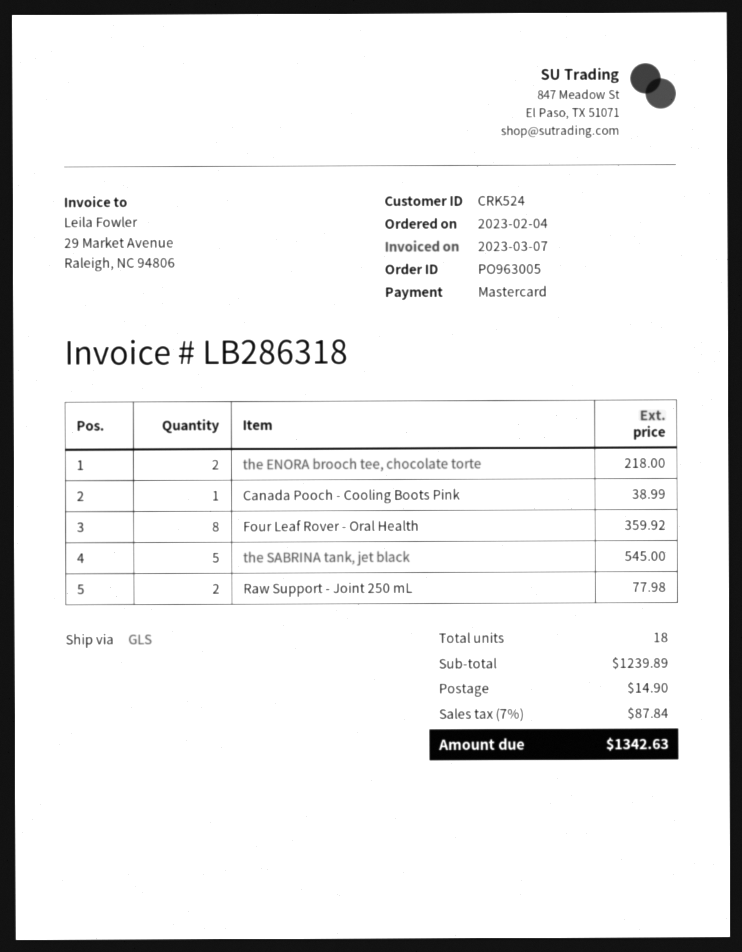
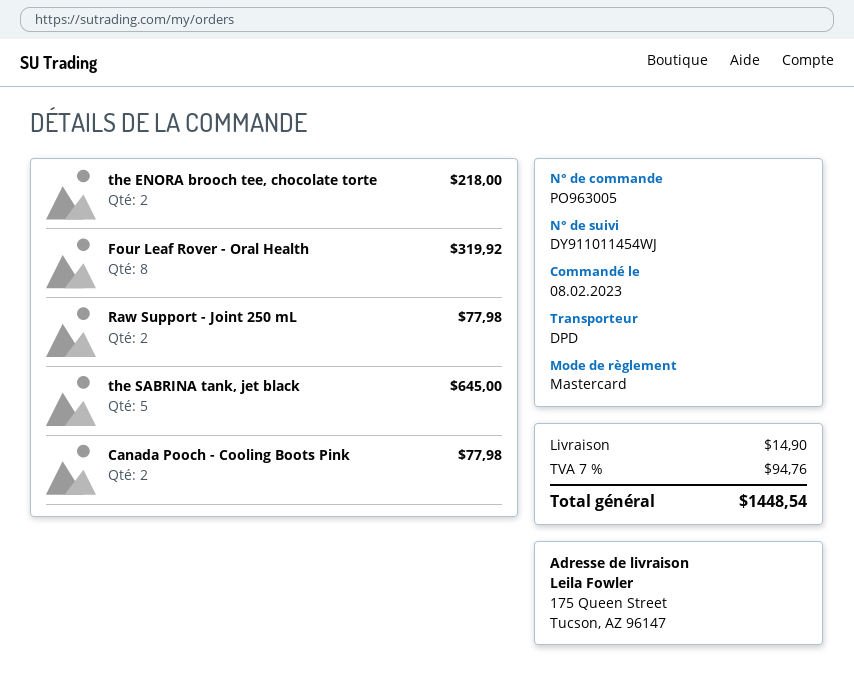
order date: 2023-02-04 -> 2023-02-08
shipping method: GLS -> DPD
Canada Pooch - Cooling Boots Pink: 1 for 38.99 -> 2 for 77.98
Four Leaf Rover - Oral Health: 8 for 359.92 -> 8 for 319.92
the SABRINA tank, jet black: 5 for 545.00 -> 5 for 645.00
tax: 7% = 87.84 -> 7% = 94.76
total: 1342.63 -> 1448.54

